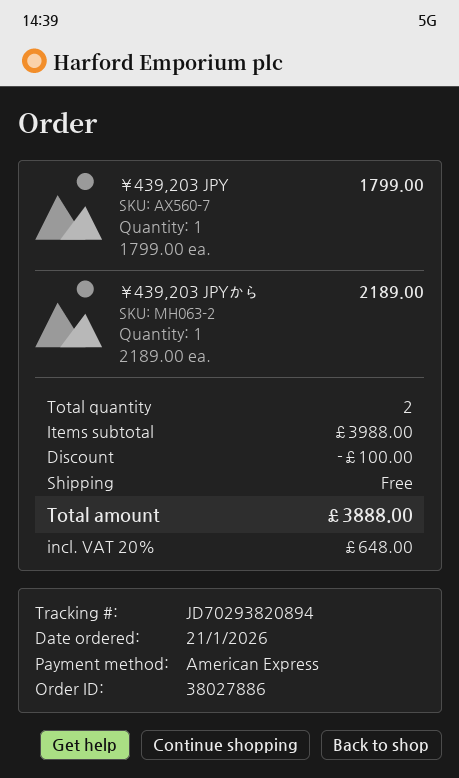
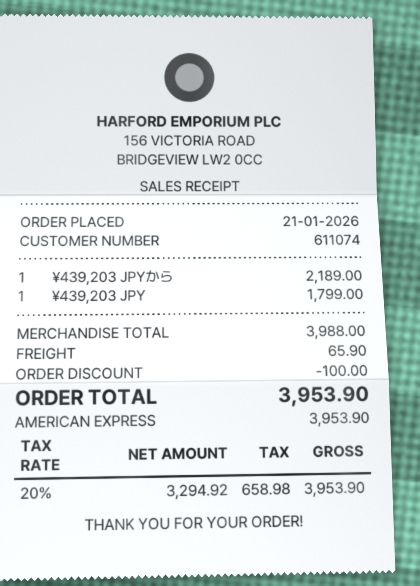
shipping: 0.00 -> 65.90
tax: 20% = 648.00 -> 20% = 658.98
total: 3888.00 -> 3953.90

